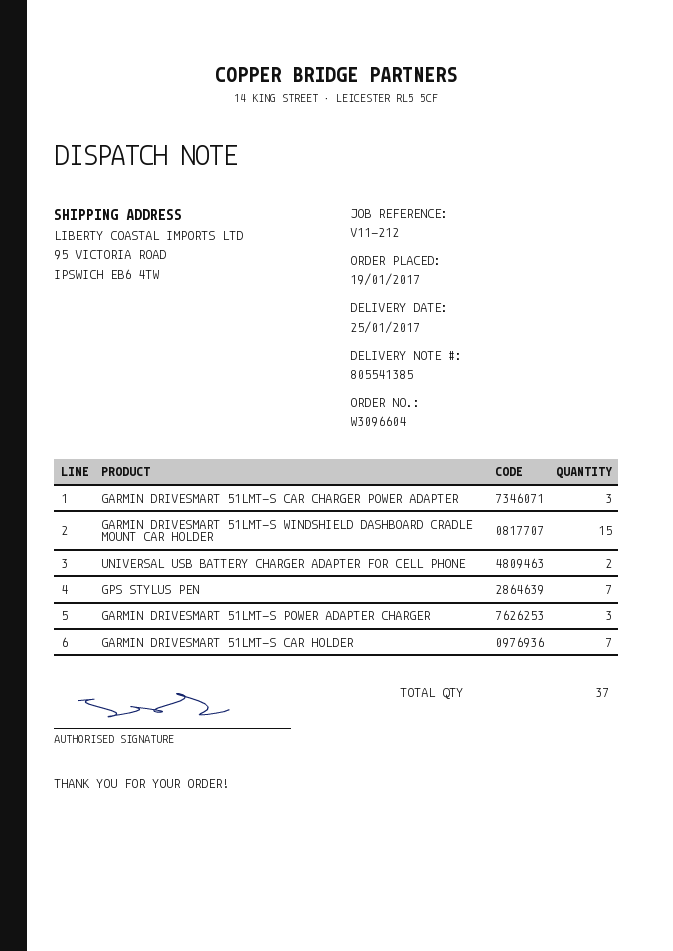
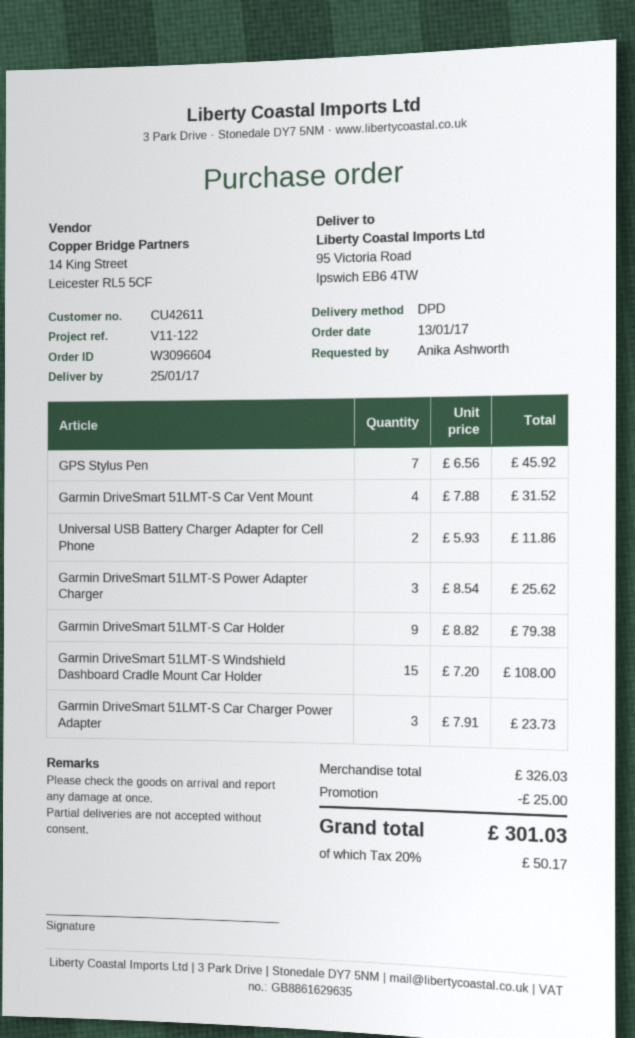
order date: 2017-01-19 -> 2017-01-13
reference: V11-212 -> V11-122
GARMIN DRIVESMART 51LMT-S CAR HOLDER: 7 -> 9
Garmin DriveSmart 51LMT-S Car Vent Mount: none -> 4

